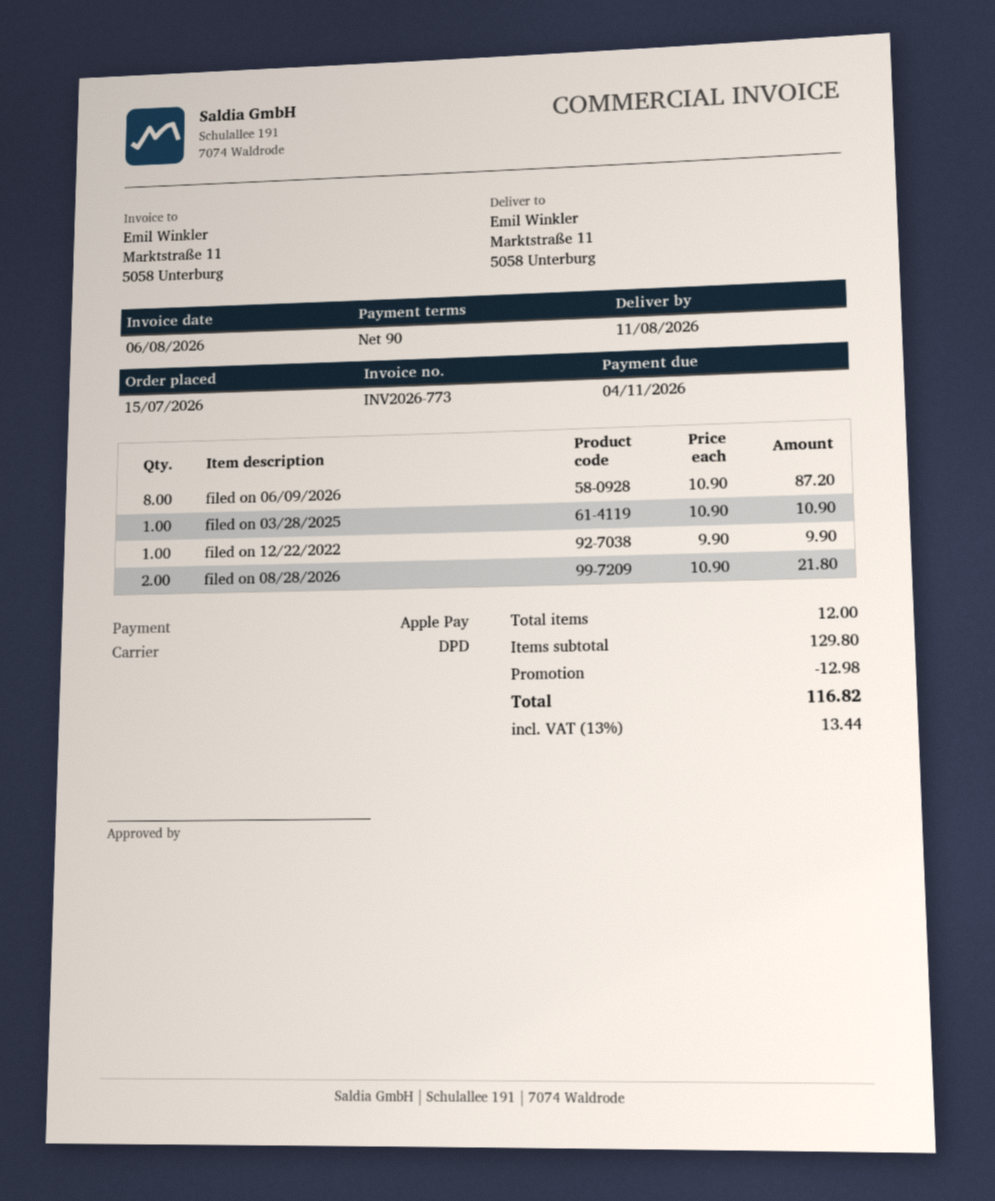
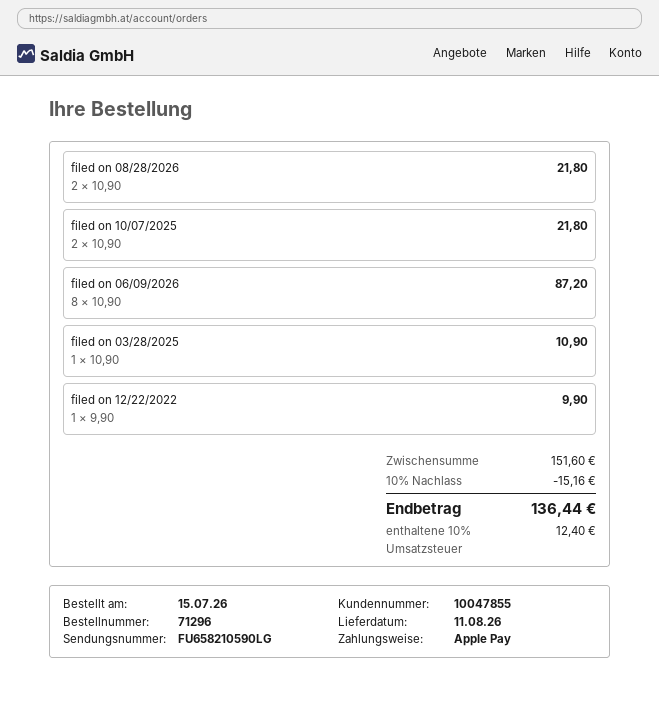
filed on 10/07/2025: none -> 2 x 10.90 = 21.80
subtotal: 129.80 -> 151.60
discount: 12.98 -> 15.16
tax: 13% = 13.44 -> 10% = 12.40
total: 116.82 -> 136.44

